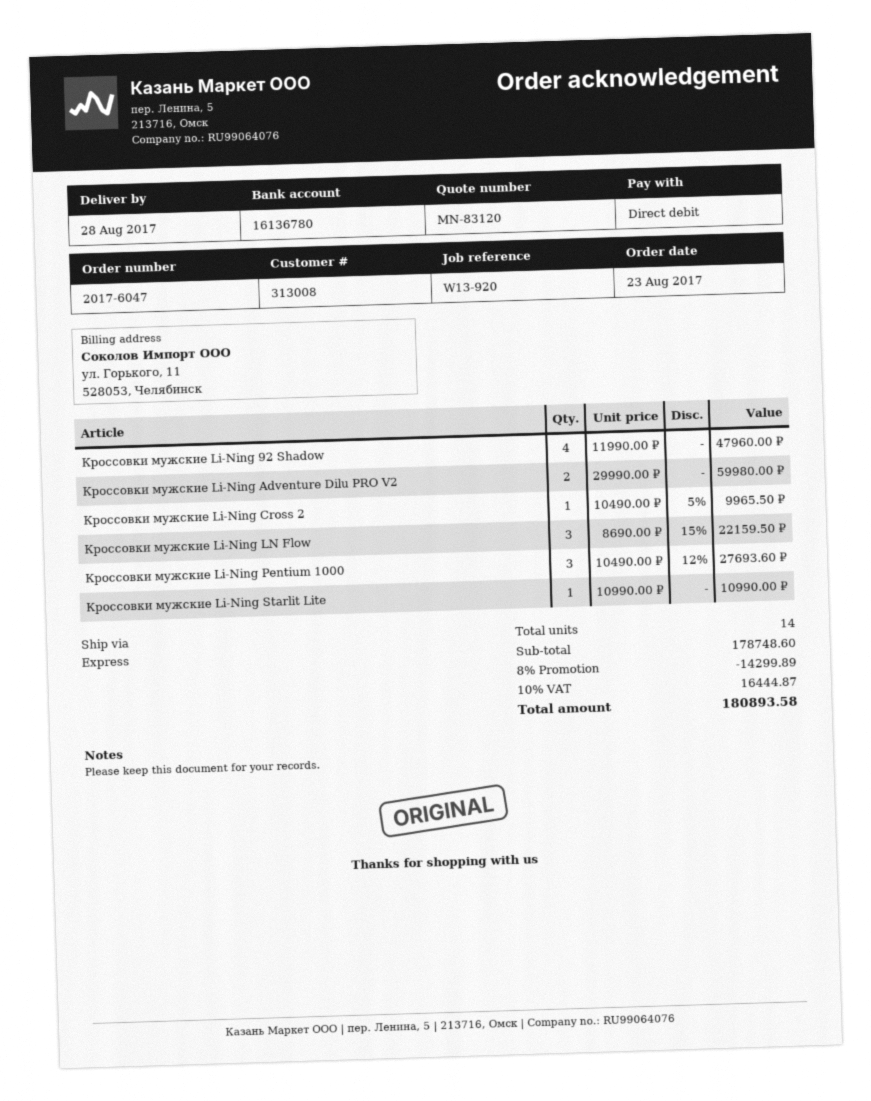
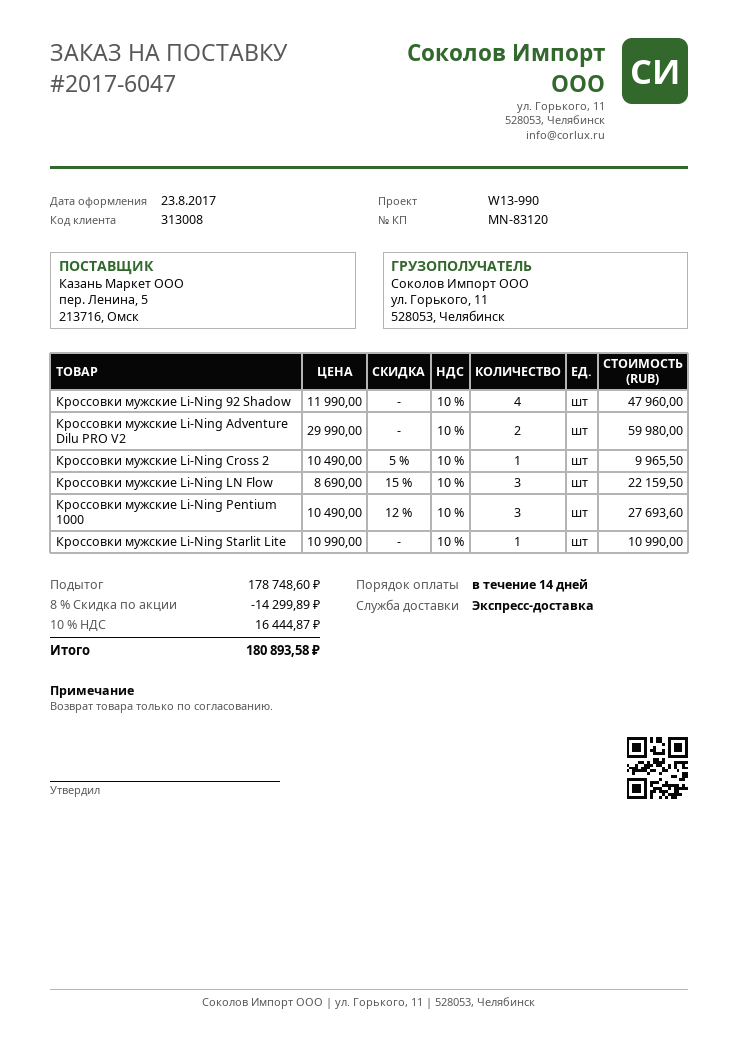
reference: W13-920 -> W13-990

